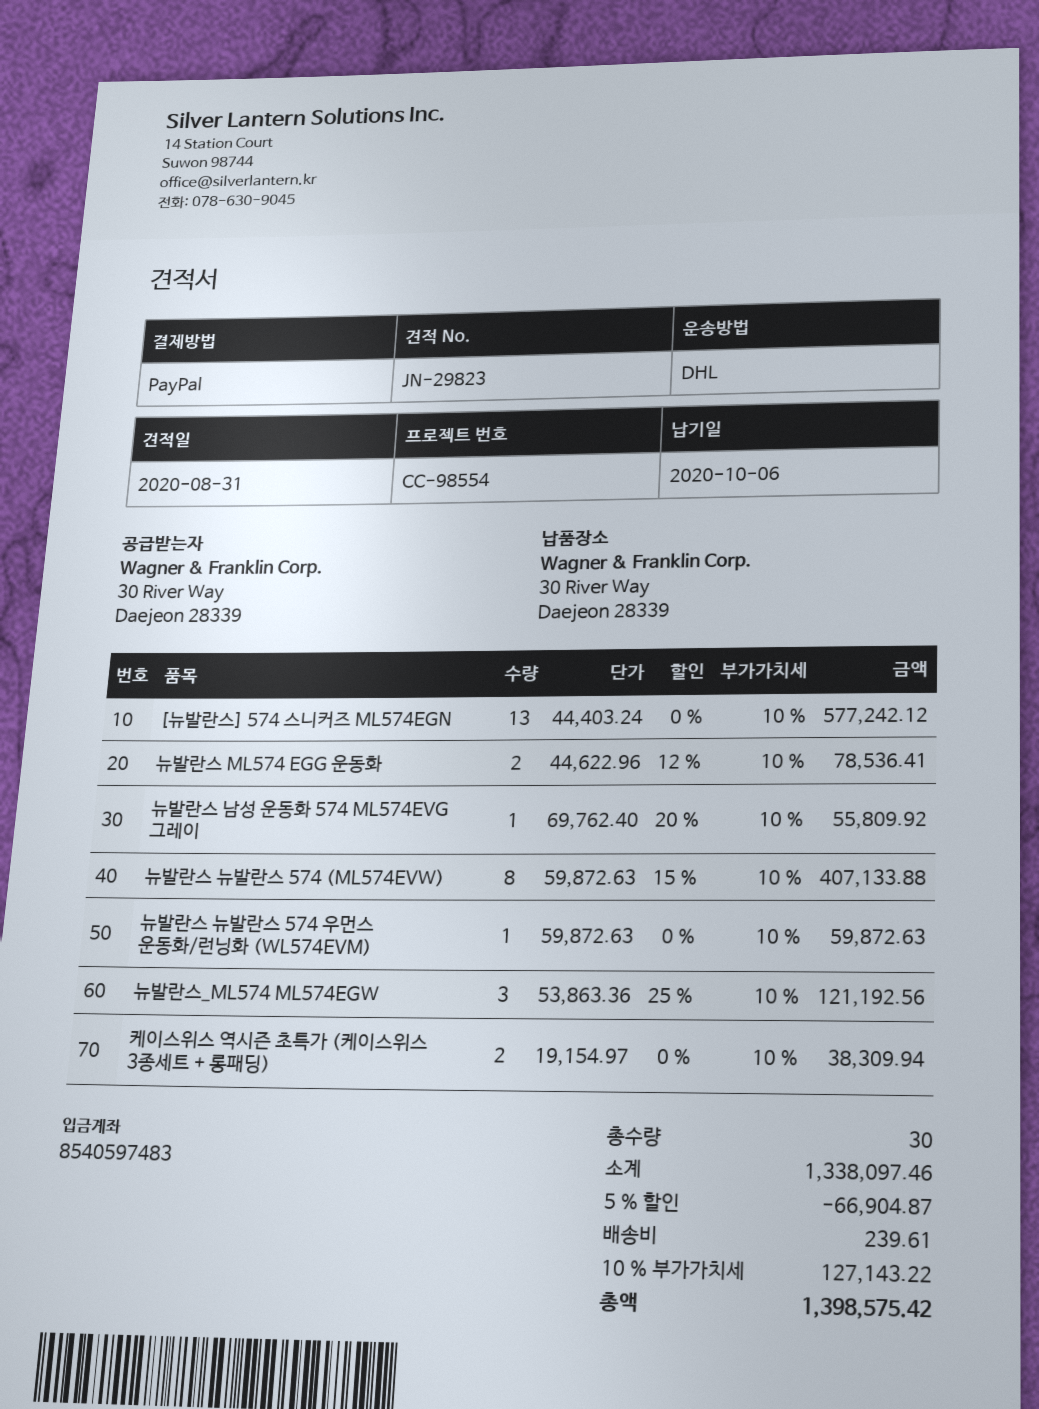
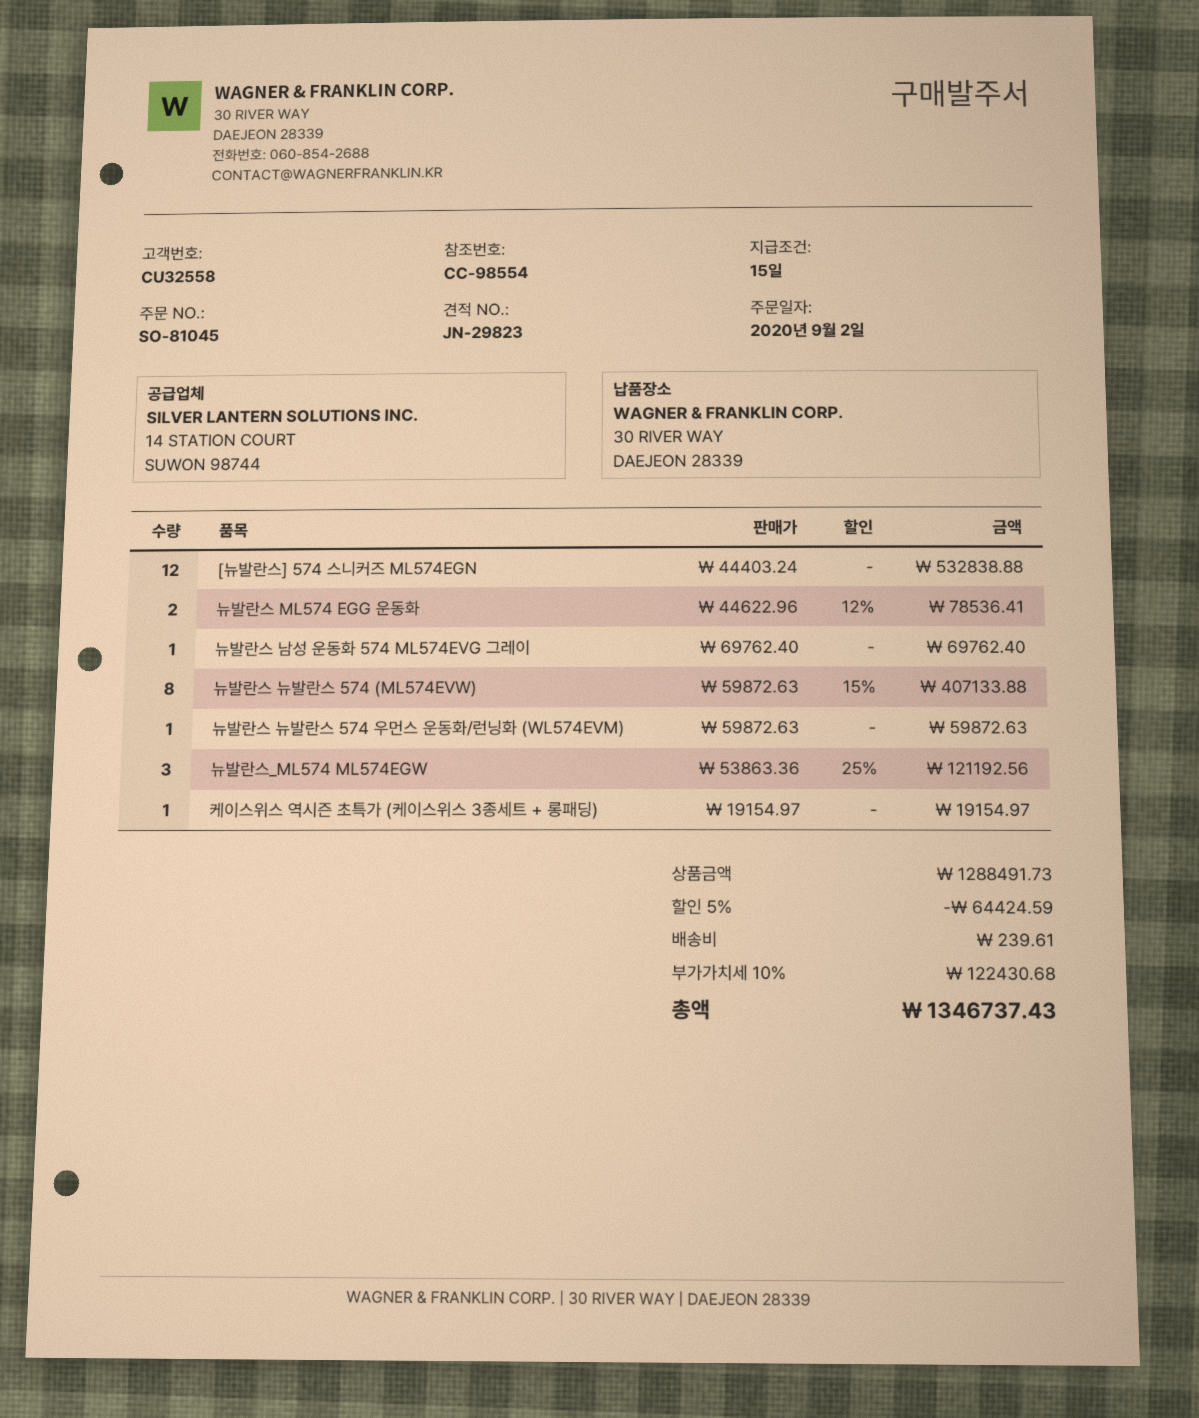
[뉴발란스] 574 스니커즈 ML574EGN: 13 x 44403.24 = 577242.12 -> 12 x 44403.24 = 532838.88
뉴발란스 남성 운동화 574 ML574EVG 그레이: 1 x 69762.40 - 20% = 55809.92 -> 1 x 69762.40 = 69762.40
케이스위스 역시즌 초특가 (케이스위스 3종세트 + 롱패딩): 2 x 19154.97 = 38309.94 -> 1 x 19154.97 = 19154.97
subtotal: 1338097.46 -> 1288491.73
discount: 5% = 66904.87 -> 5% = 64424.59
tax: 10% = 127143.22 -> 10% = 122430.68
total: 1398575.42 -> 1346737.43

